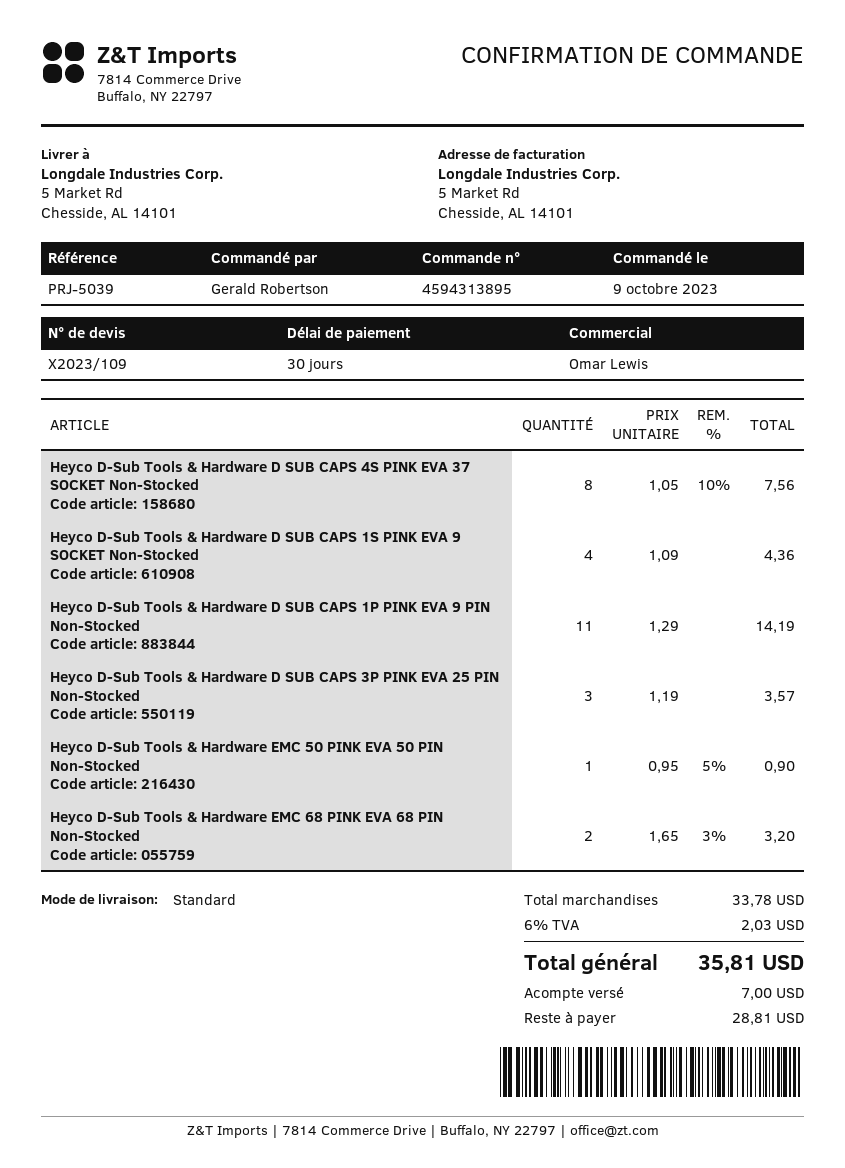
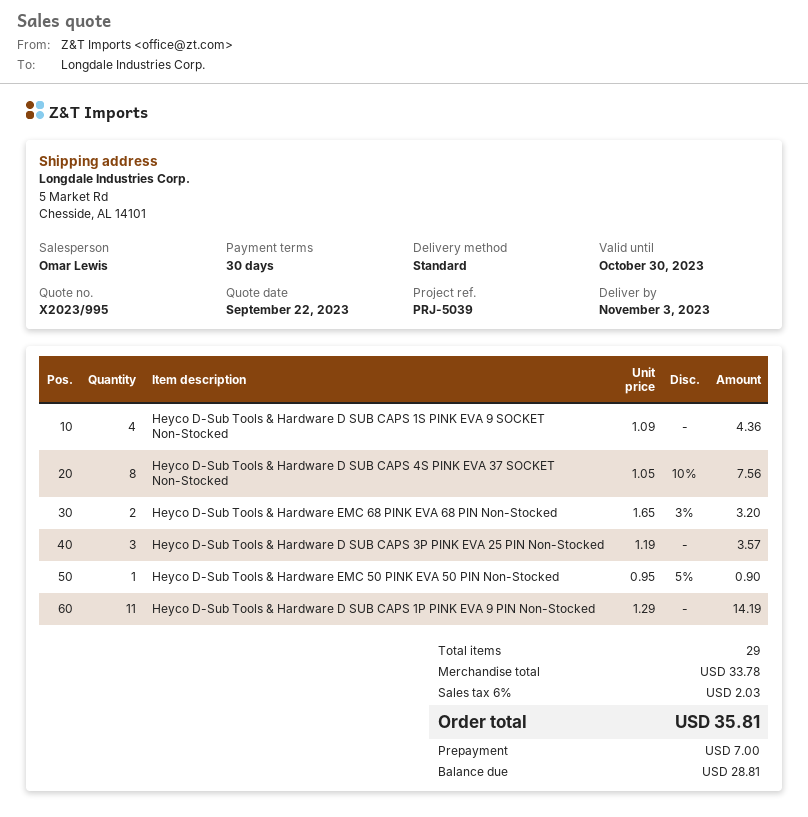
quote number: X2023/109 -> X2023/995

